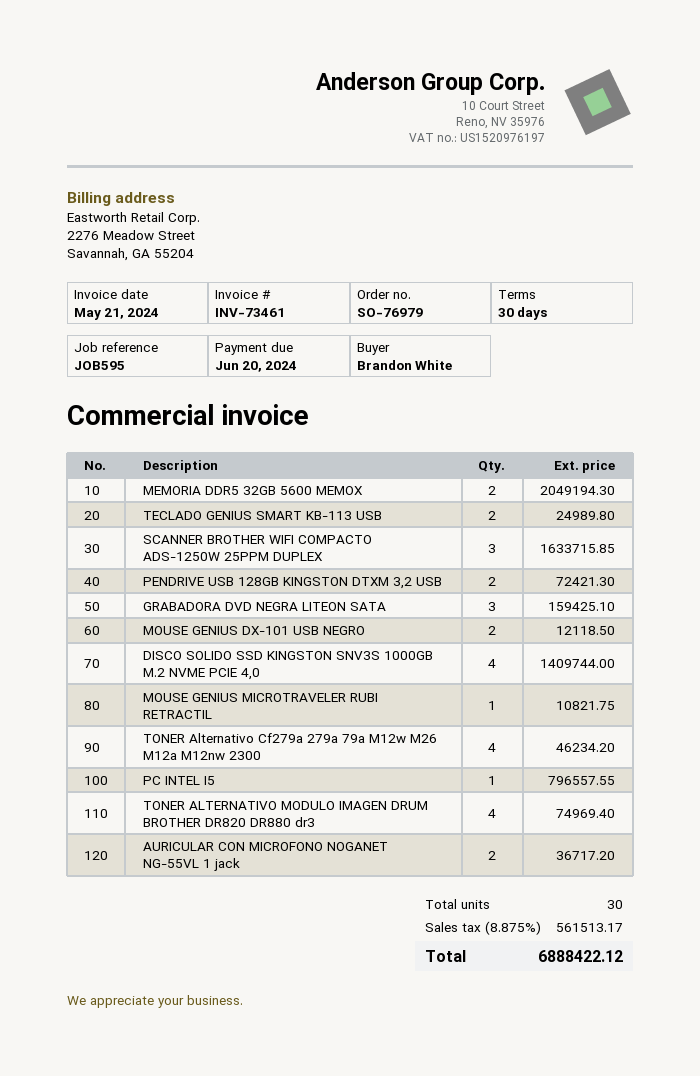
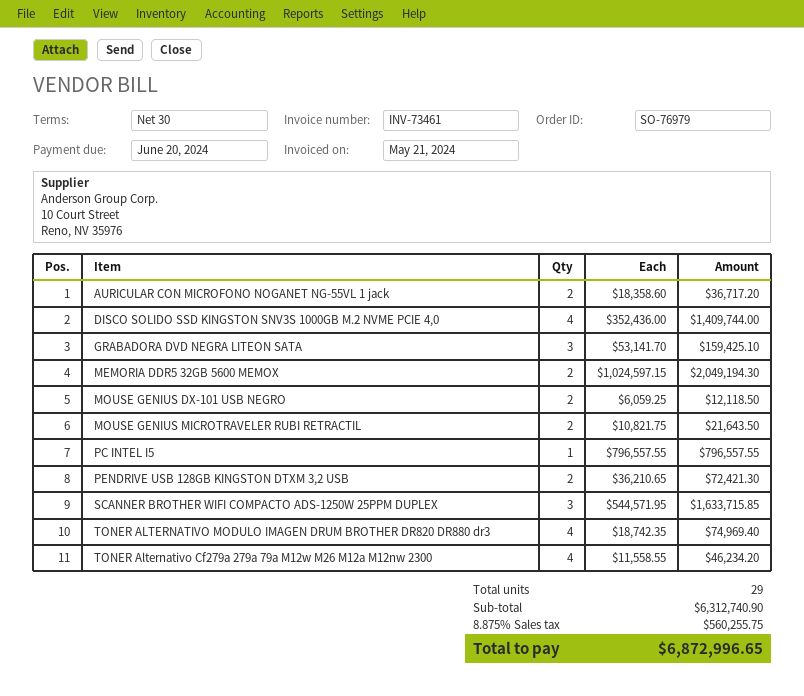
TECLADO GENIUS SMART KB-113 USB: 2 for 24989.80 -> none
MOUSE GENIUS MICROTRAVELER RUBI RETRACTIL: 1 for 10821.75 -> 2 for 21643.50
total quantity: 30 -> 29
tax: 8.875% = 561513.17 -> 8.875% = 560255.75
total: 6888422.12 -> 6872996.65

